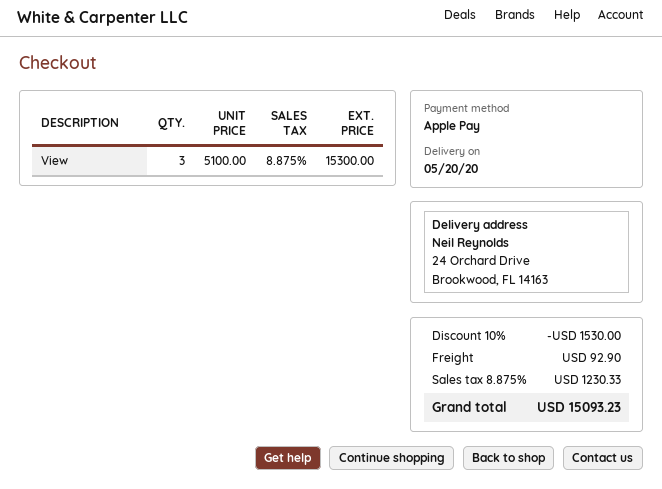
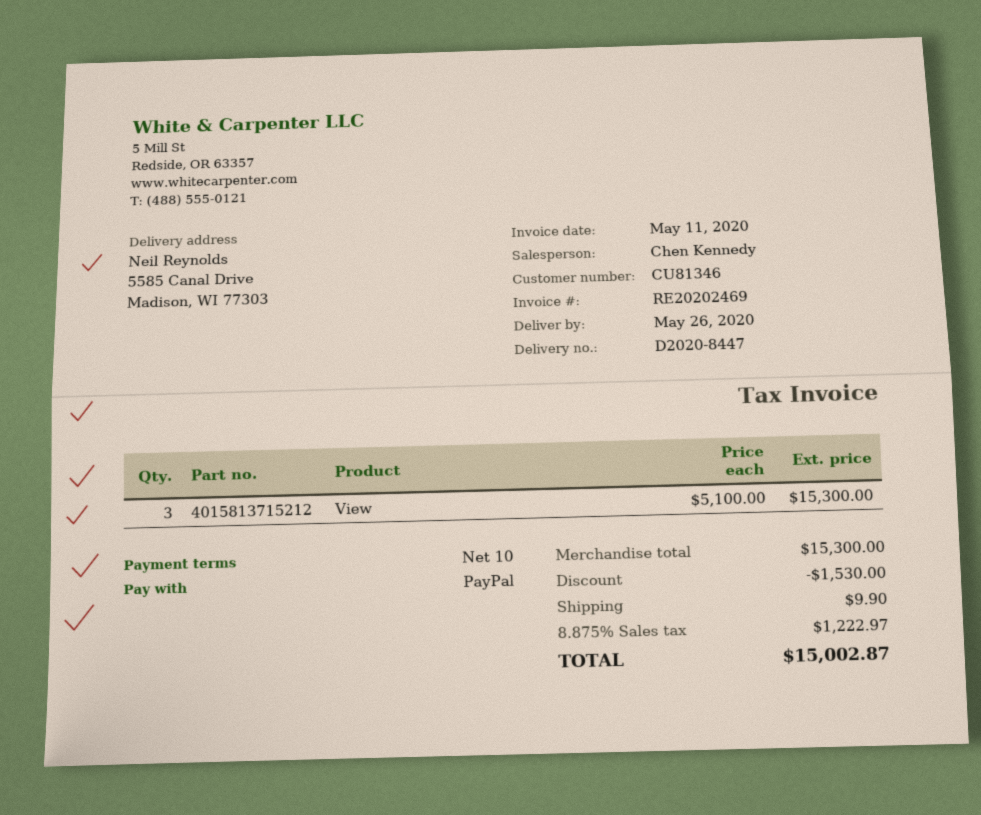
delivery date: 2020-05-20 -> 2020-05-26
payment method: Apple Pay -> PayPal
ship to: 24 Orchard Drive, Brookwood, FL 14163 -> 5585 Canal Drive, Madison, WI 77303
shipping: 92.90 -> 9.90
tax: 8.875% = 1230.33 -> 8.875% = 1222.97
total: 15093.23 -> 15002.87

